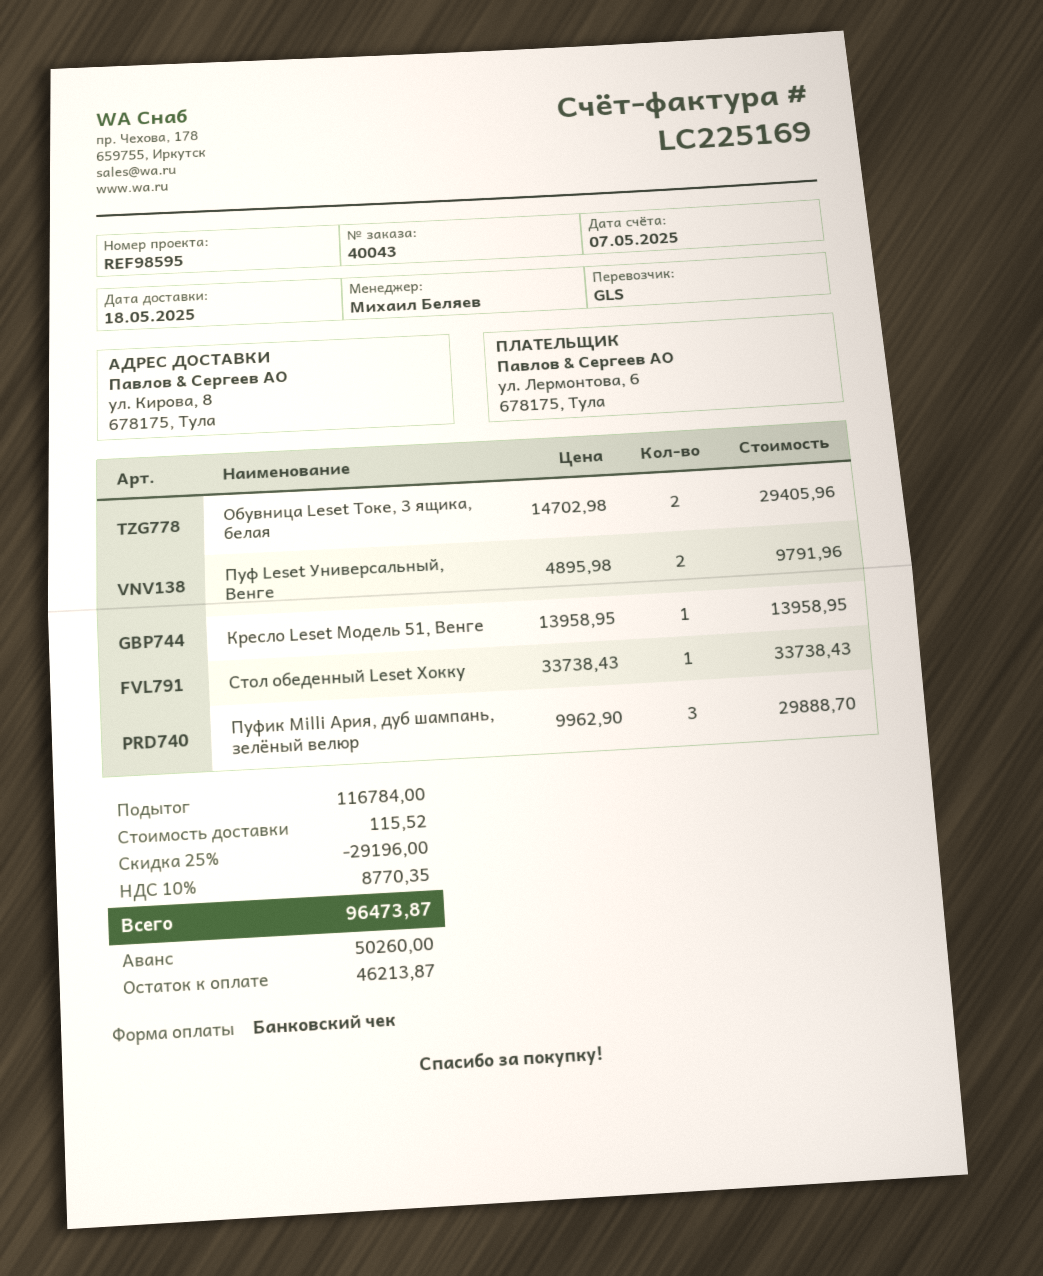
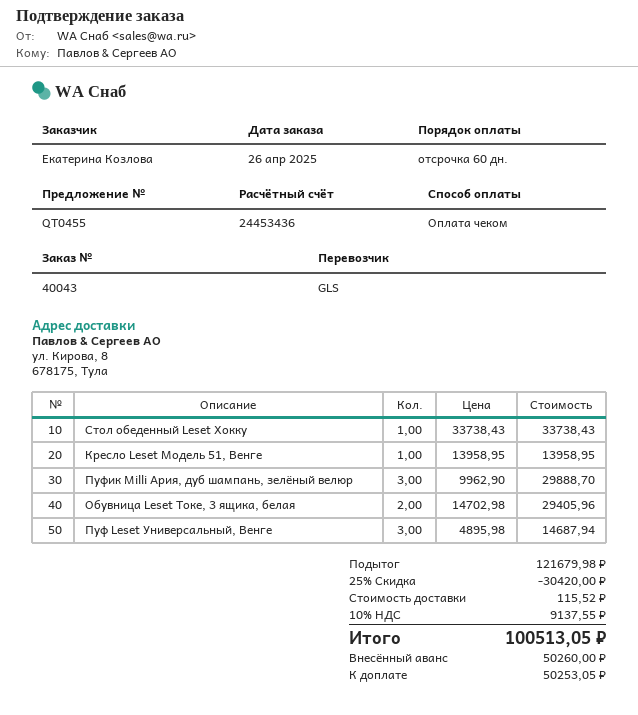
Пуф Leset Универсальный, Венге: 2 x 4895.98 = 9791.96 -> 3 x 4895.98 = 14687.94
subtotal: 116784.00 -> 121679.98
discount: 25% = 29196.00 -> 25% = 30420.00
tax: 10% = 8770.35 -> 10% = 9137.55
total: 96473.87 -> 100513.05
balance: 46213.87 -> 50253.05

